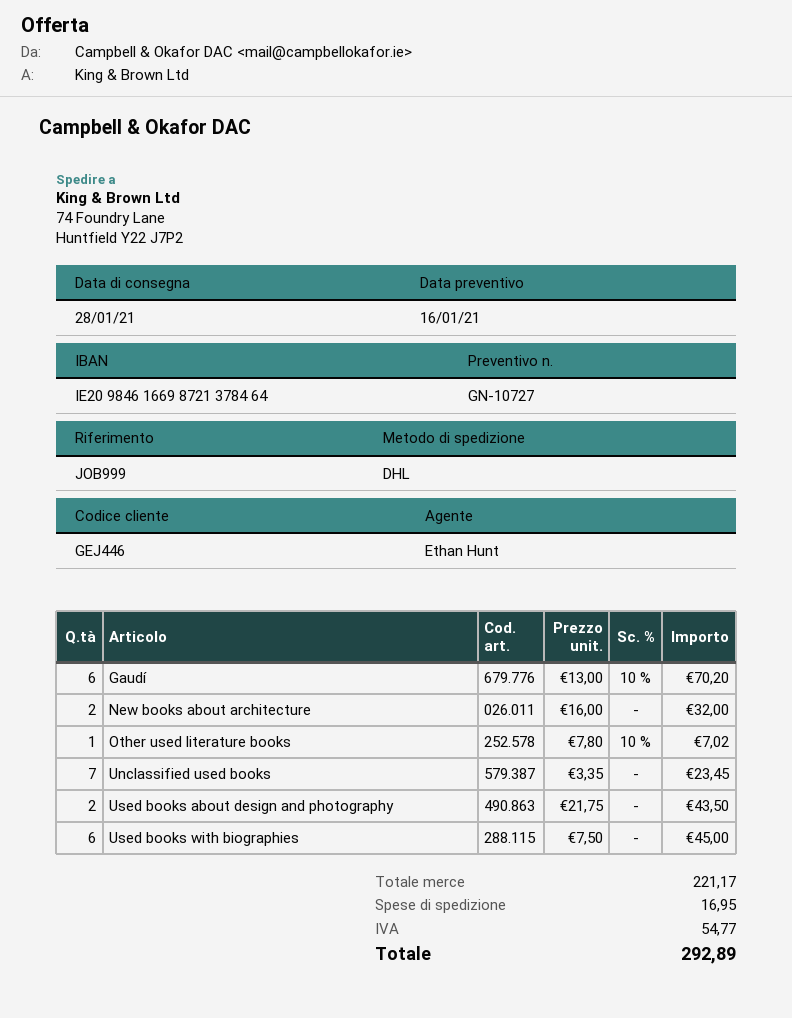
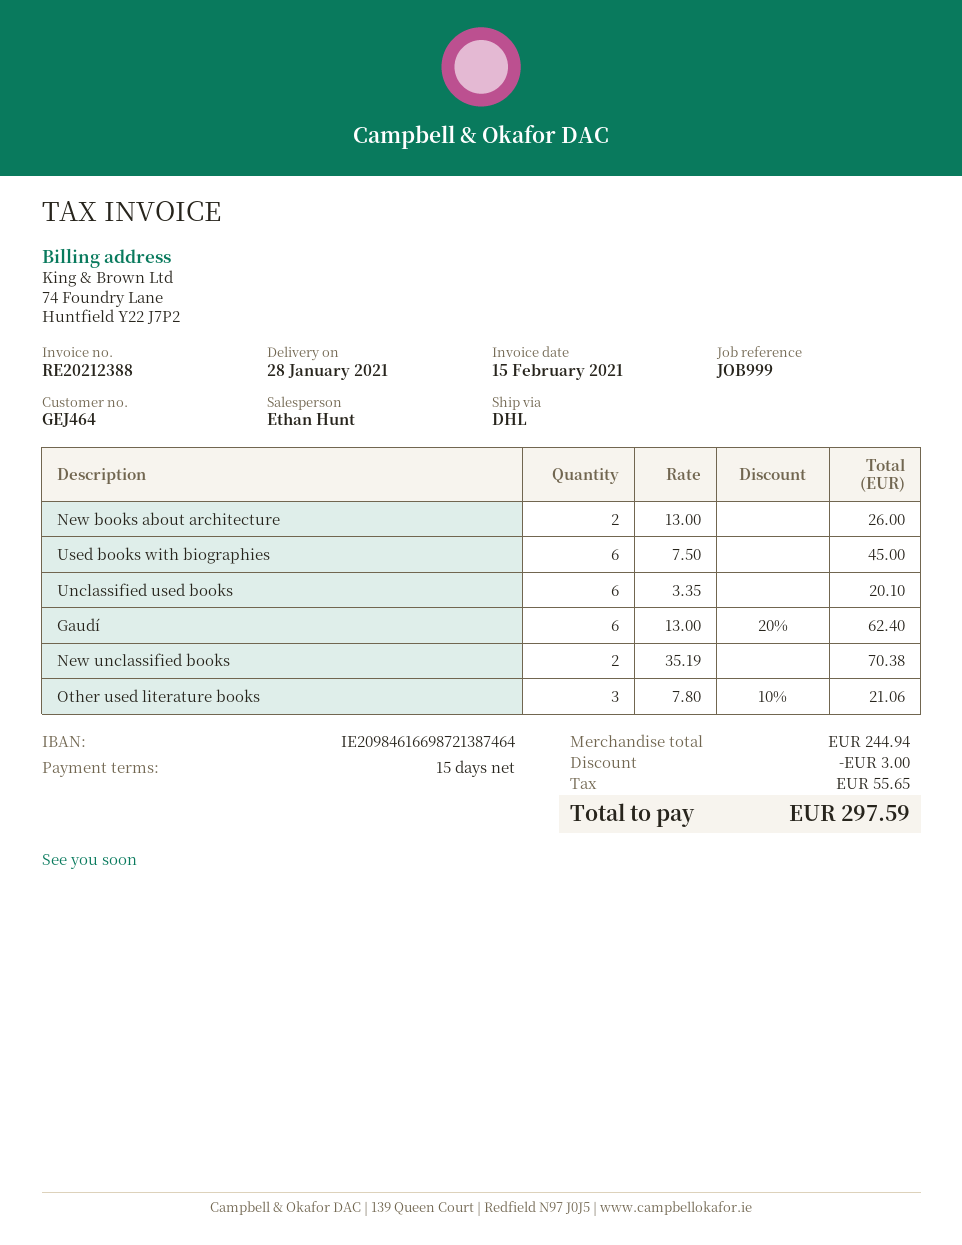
customer number: GEJ446 -> GEJ464
bank account: IE20984616698721378464 -> IE20984616698721387464
Gaudí: 6 x 13.00 - 10% = 70.20 -> 6 x 13.00 - 20% = 62.40
New books about architecture: 2 x 16.00 = 32.00 -> 2 x 13.00 = 26.00
Other used literature books: 1 x 7.80 - 10% = 7.02 -> 3 x 7.80 - 10% = 21.06
Unclassified used books: 7 x 3.35 = 23.45 -> 6 x 3.35 = 20.10
Used books about design and photography: 2 x 21.75 = 43.50 -> none
New unclassified books: none -> 2 x 35.19 = 70.38
subtotal: 221.17 -> 244.94
discount: none -> 3.00
shipping: 16.95 -> none
tax: 54.77 -> 55.65
total: 292.89 -> 297.59

